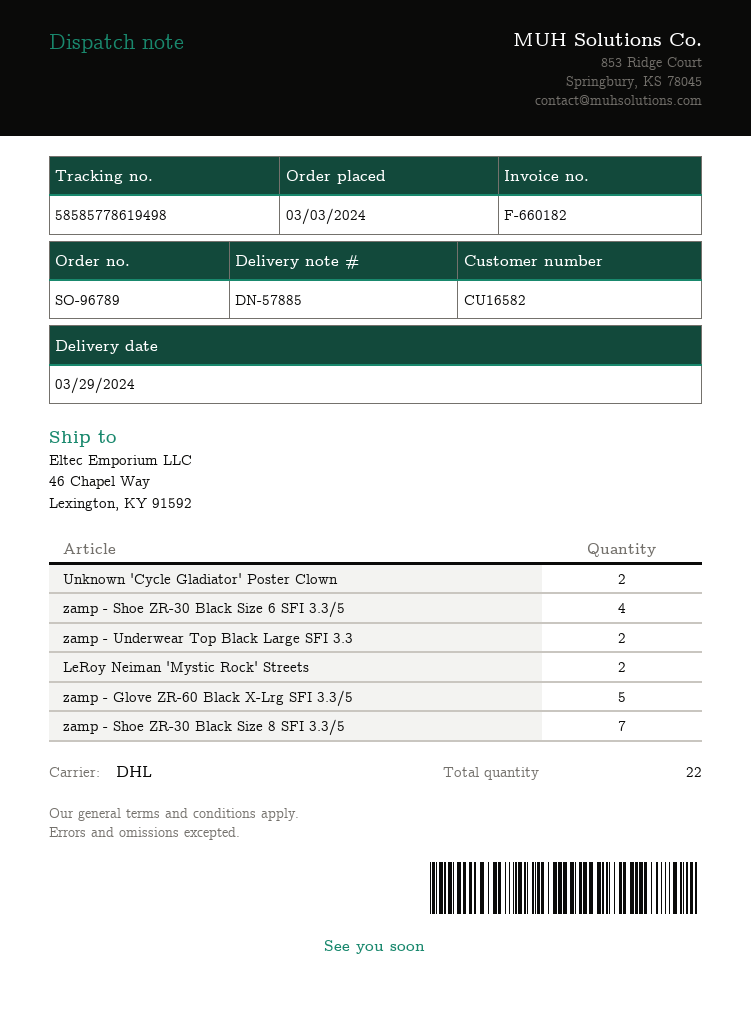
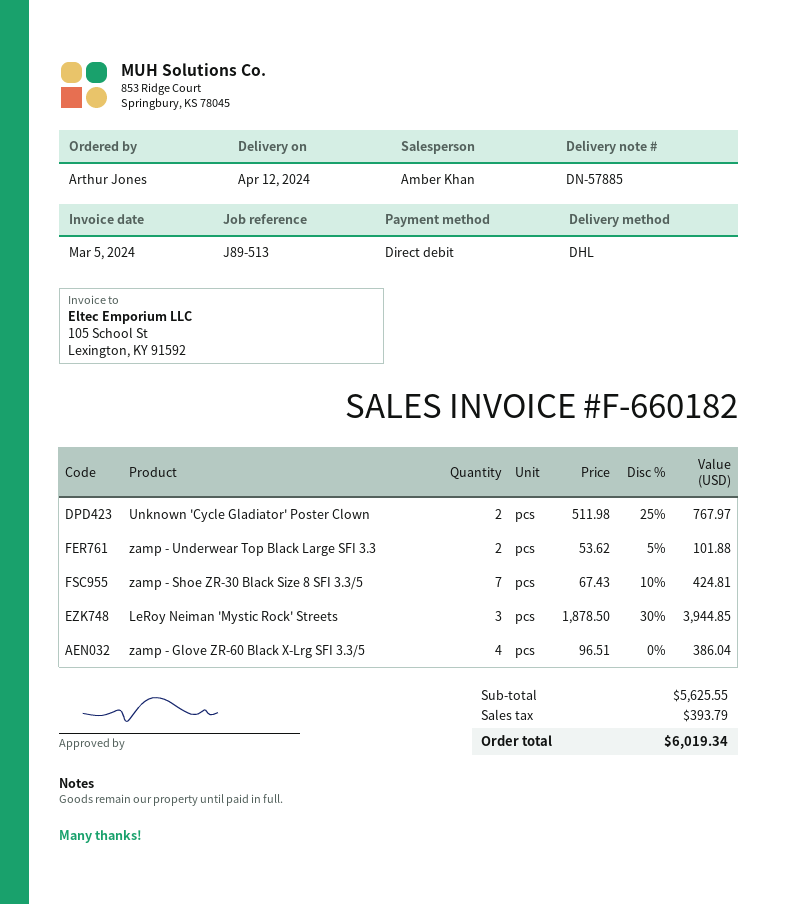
delivery date: 2024-03-29 -> 2024-04-12
zamp - Shoe ZR-30 Black Size 6 SFI 3.3/5: 4 -> none
LeRoy Neiman 'Mystic Rock' Streets: 2 -> 3
zamp - Glove ZR-60 Black X-Lrg SFI 3.3/5: 5 -> 4

